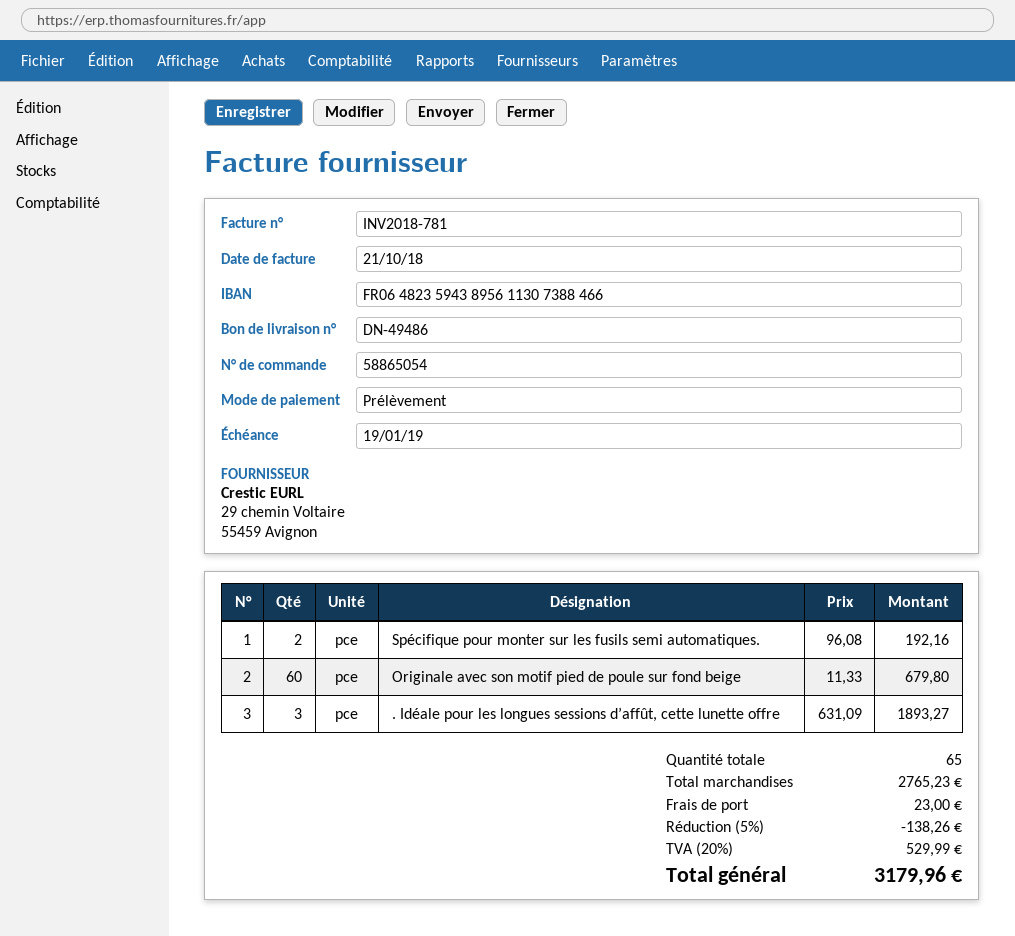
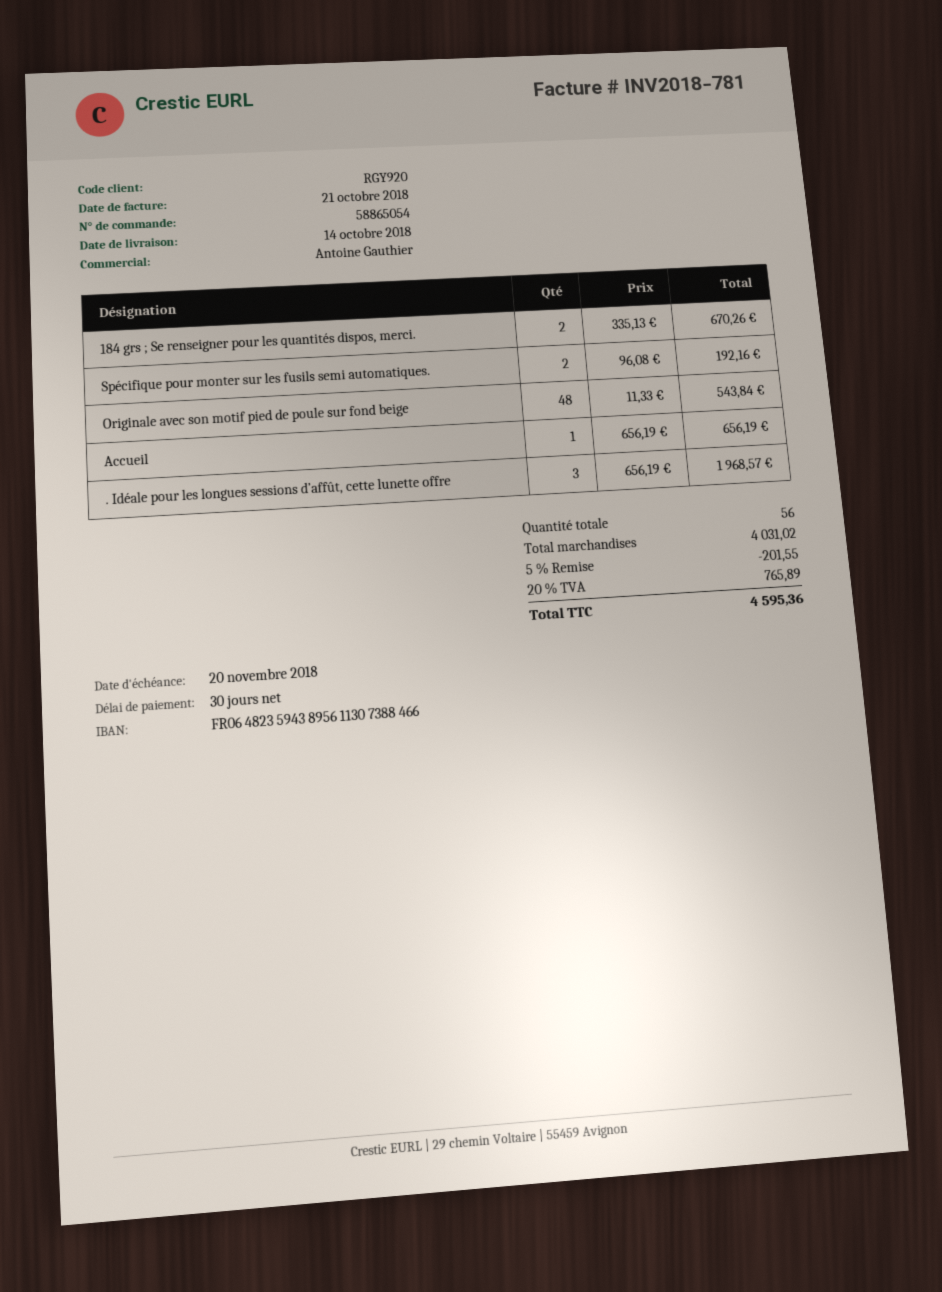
due date: 2019-01-19 -> 2018-11-20
Originale avec son motif pied de poule sur fond beige: 60 x 11.33 = 679.80 -> 48 x 11.33 = 543.84
. Idéale pour les longues sessions d’affût, cette lunette offre: 3 x 631.09 = 1893.27 -> 3 x 656.19 = 1968.57
184 grs ; Se renseigner pour les quantités dispos, merci.: none -> 2 x 335.13 = 670.26
Accueil: none -> 1 x 656.19 = 656.19
total quantity: 65 -> 56
subtotal: 2765.23 -> 4031.02
discount: 5% = 138.26 -> 5% = 201.55
shipping: 23.00 -> none
tax: 20% = 529.99 -> 20% = 765.89
total: 3179.96 -> 4595.36

